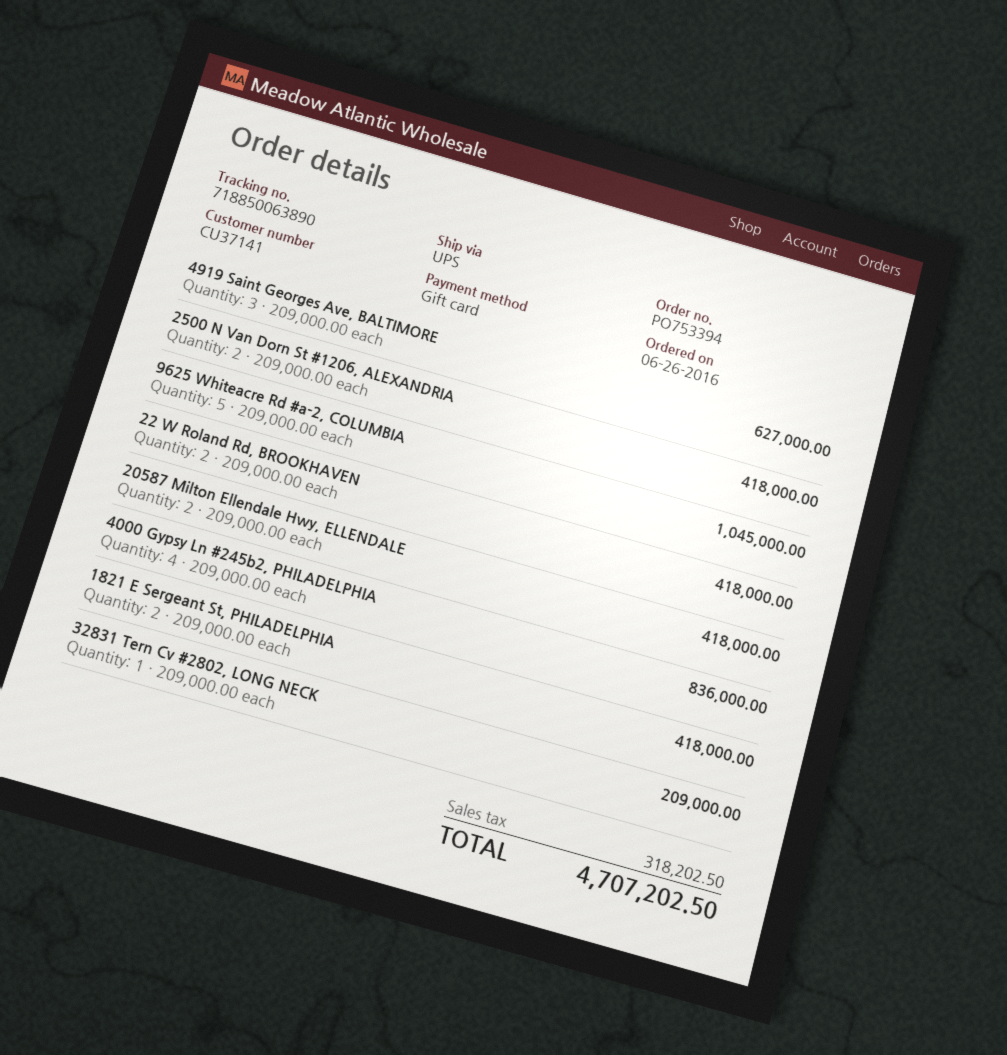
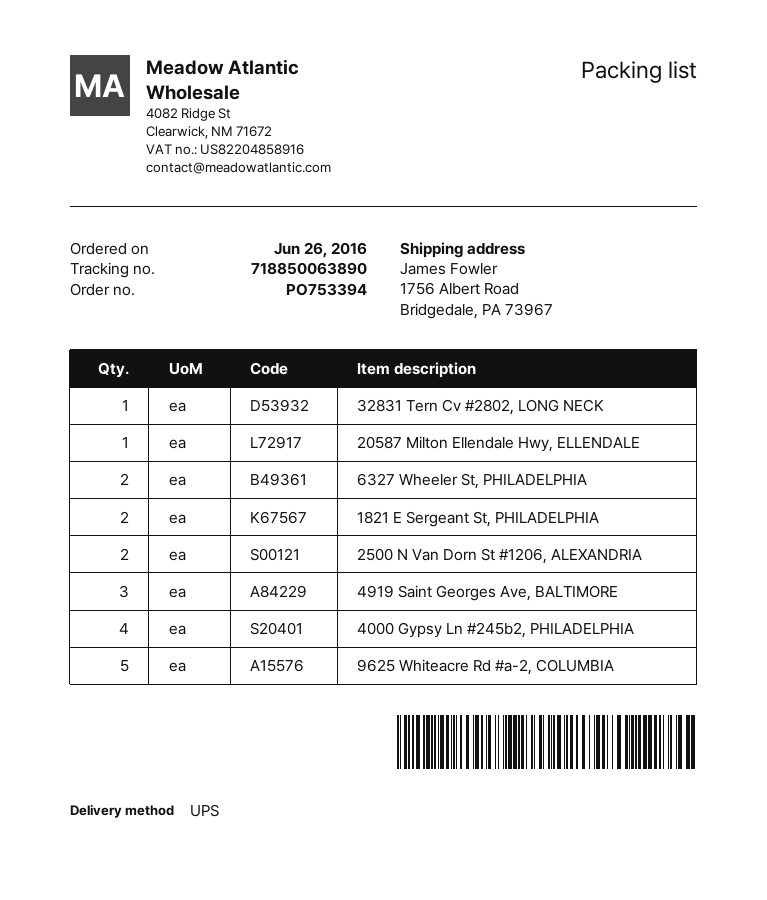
22 W Roland Rd, BROOKHAVEN: 2 -> none
20587 Milton Ellendale Hwy, ELLENDALE: 2 -> 1
6327 Wheeler St, PHILADELPHIA: none -> 2

